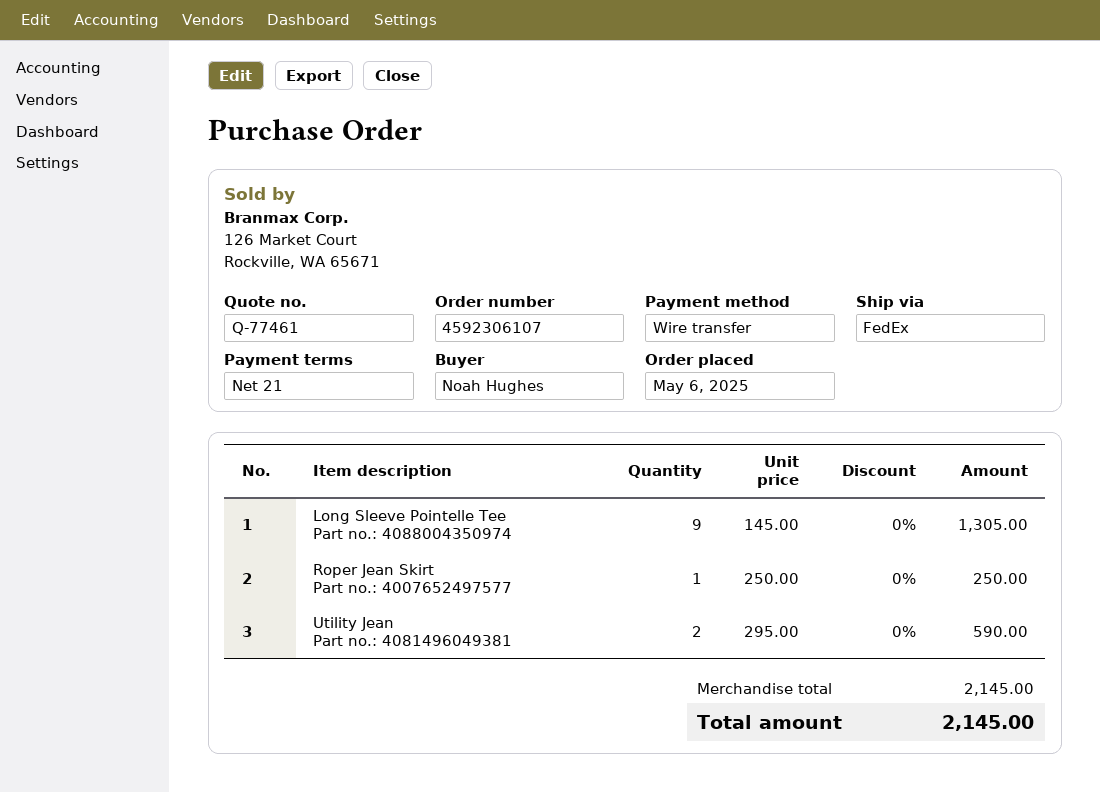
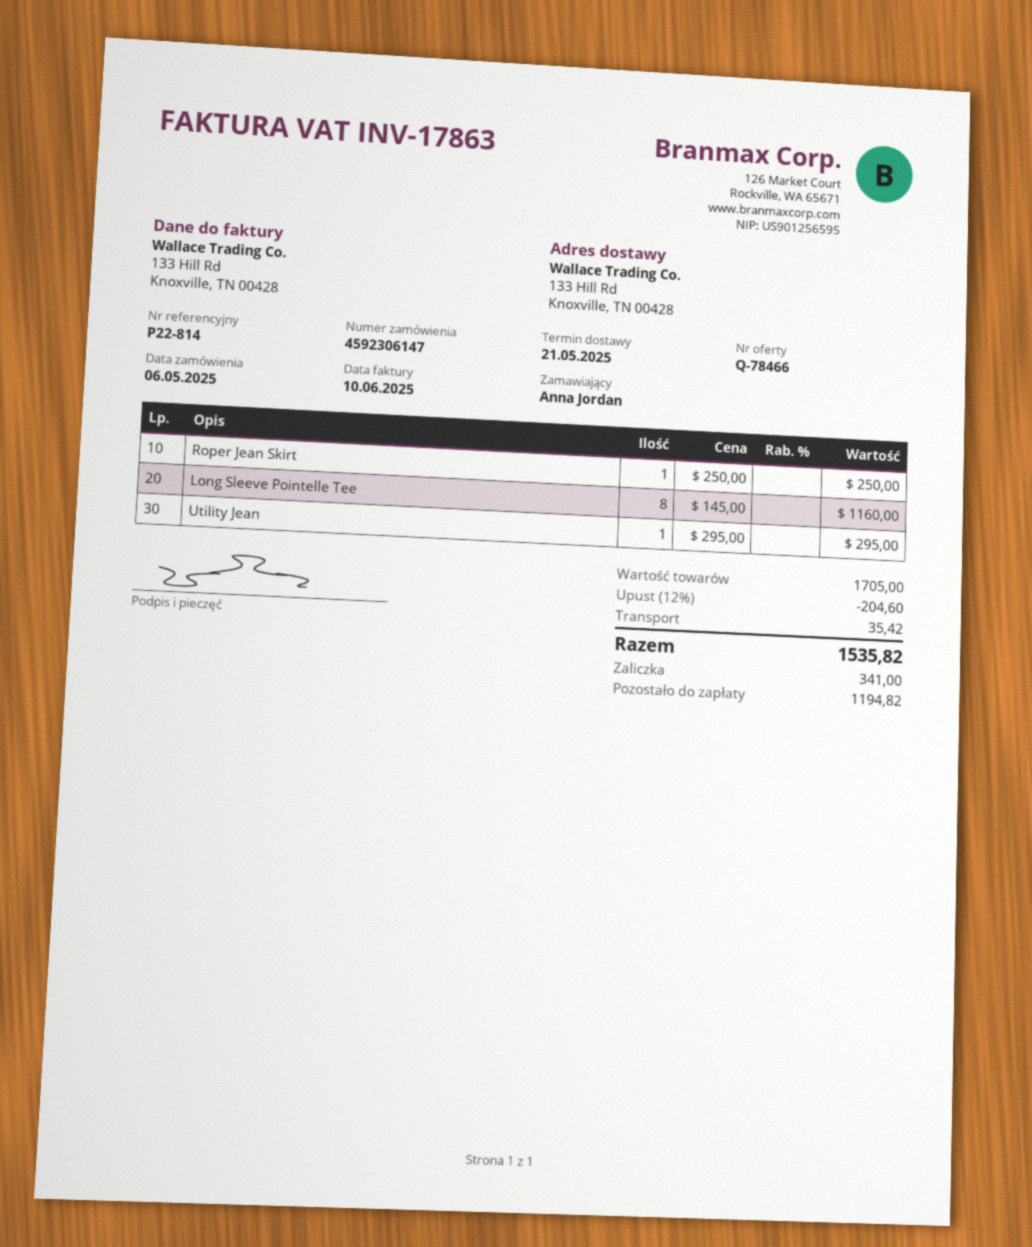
quote number: Q-77461 -> Q-78466
order number: 4592306107 -> 4592306147
ordered by: Noah Hughes -> Anna Jordan
Long Sleeve Pointelle Tee: 9 x 145.00 = 1305.00 -> 8 x 145.00 = 1160.00
Utility Jean: 2 x 295.00 = 590.00 -> 1 x 295.00 = 295.00
subtotal: 2145.00 -> 1705.00
discount: none -> 12% = 204.60
shipping: none -> 35.42
total: 2145.00 -> 1535.82

